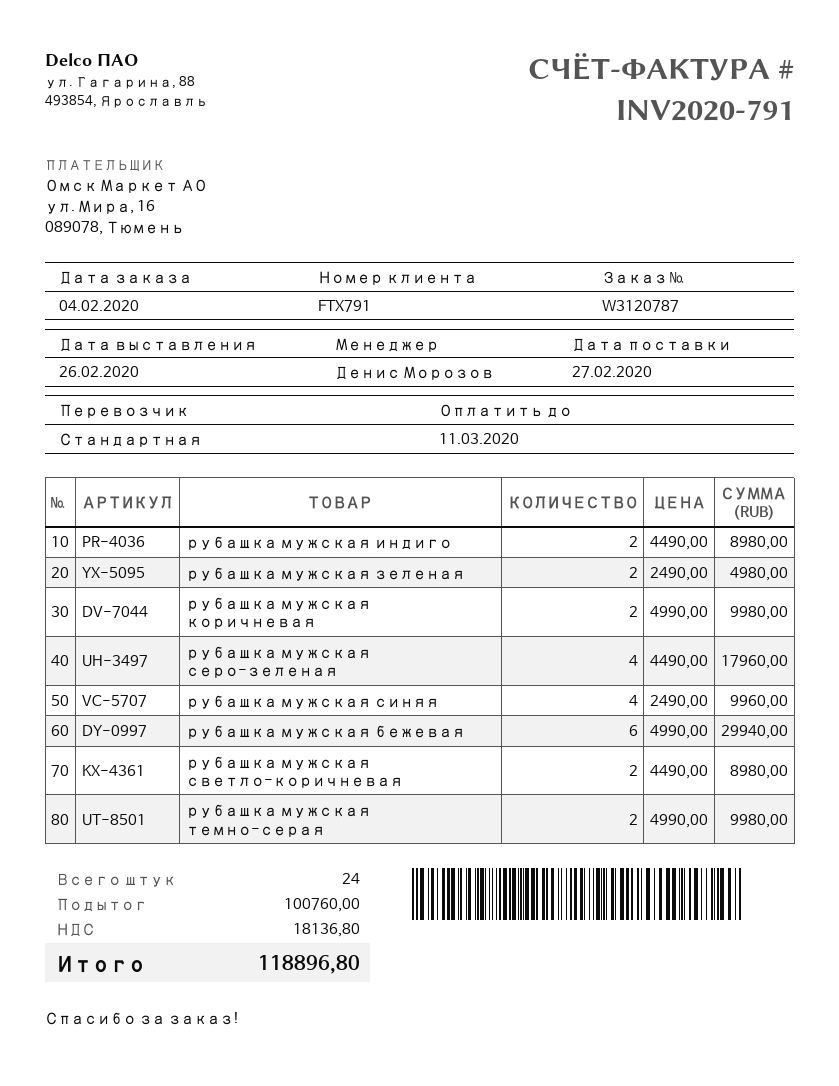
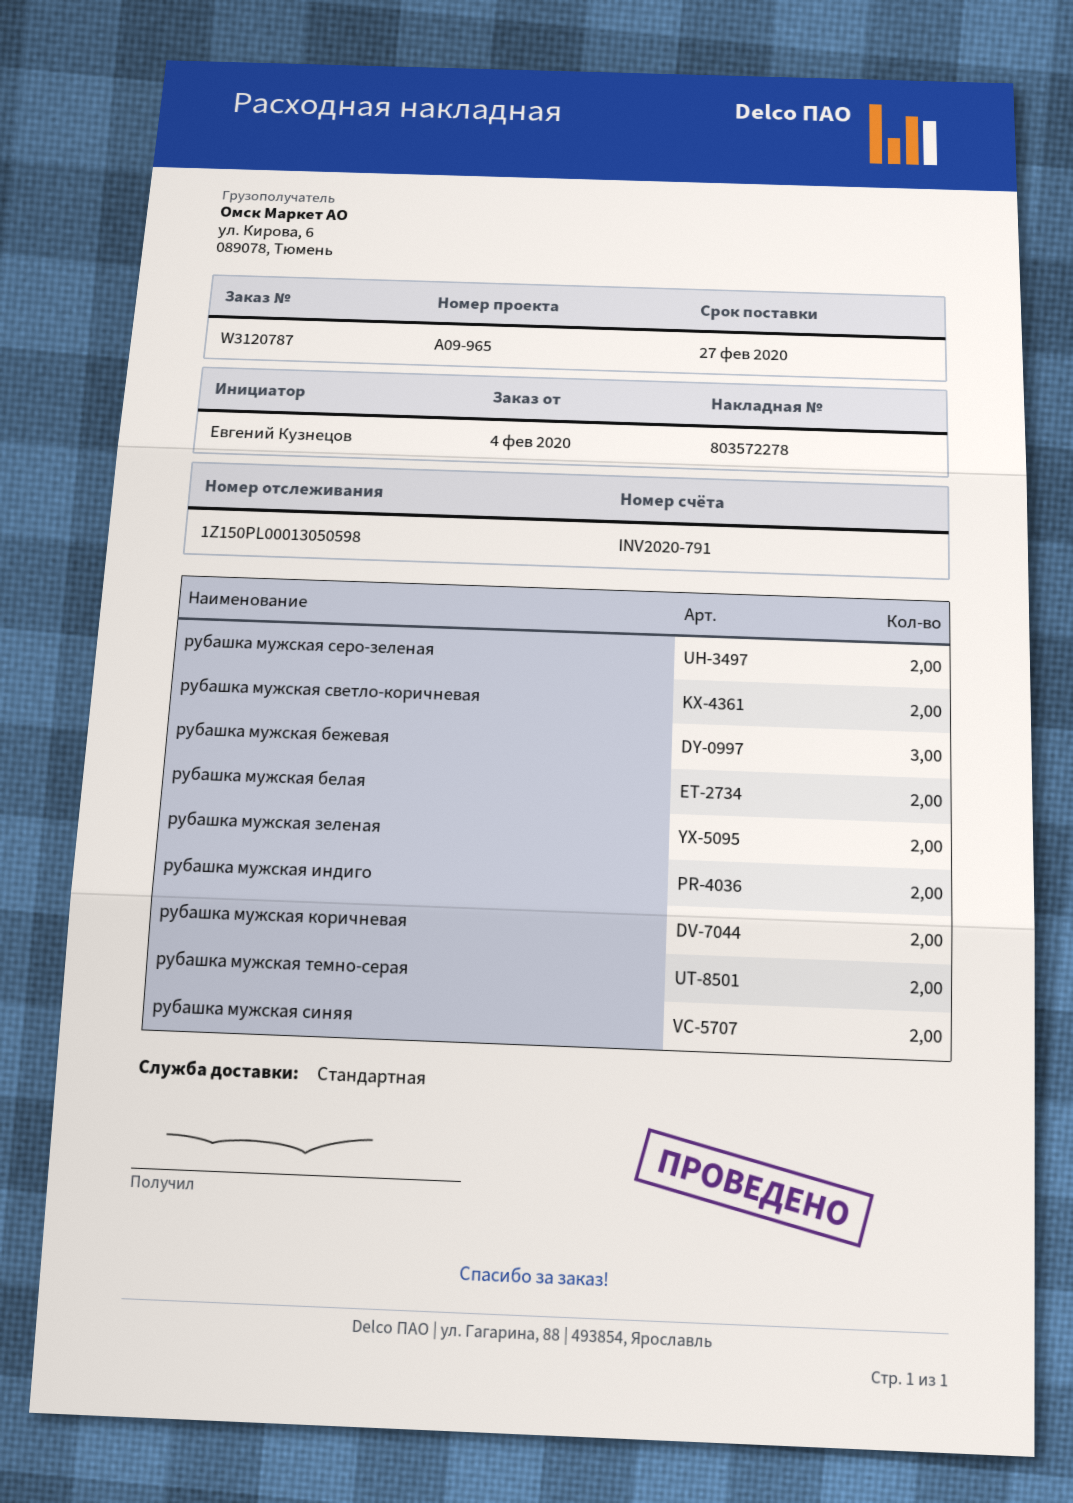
рубашка мужская серо-зеленая: 4 -> 2
рубашка мужская синяя: 4 -> 2
рубашка мужская бежевая: 6 -> 3
рубашка мужская белая: none -> 2

